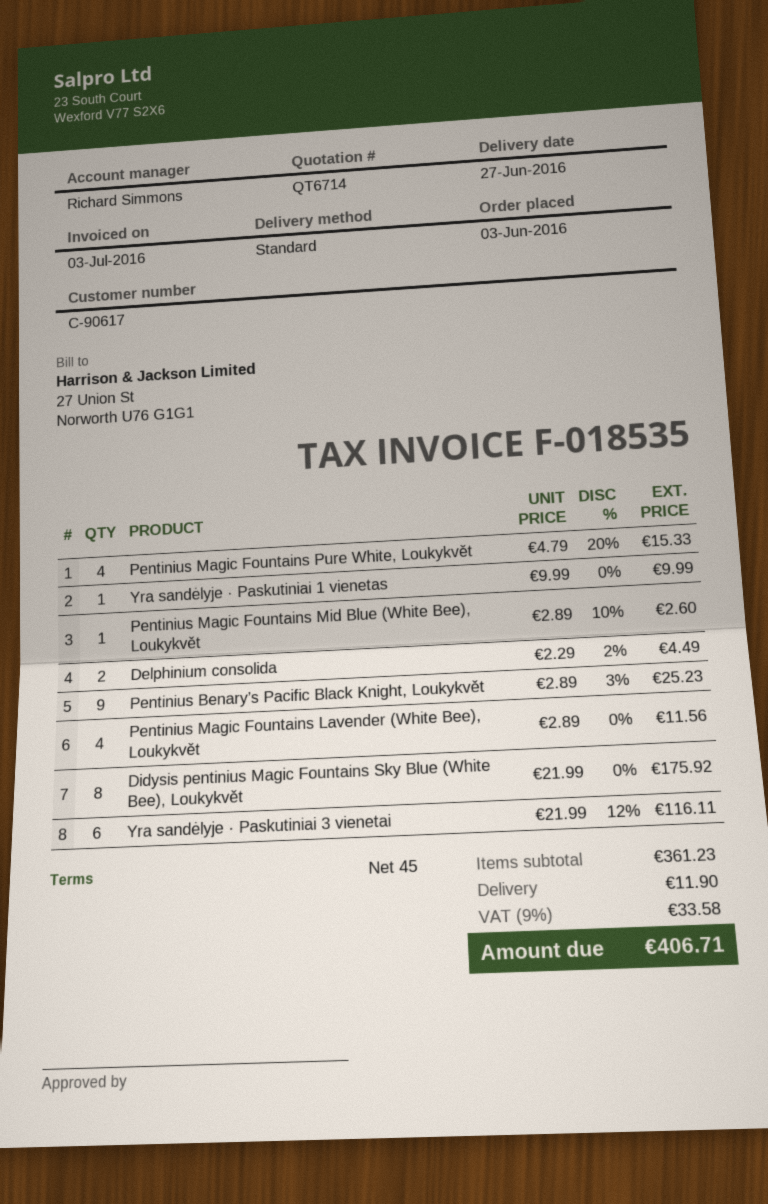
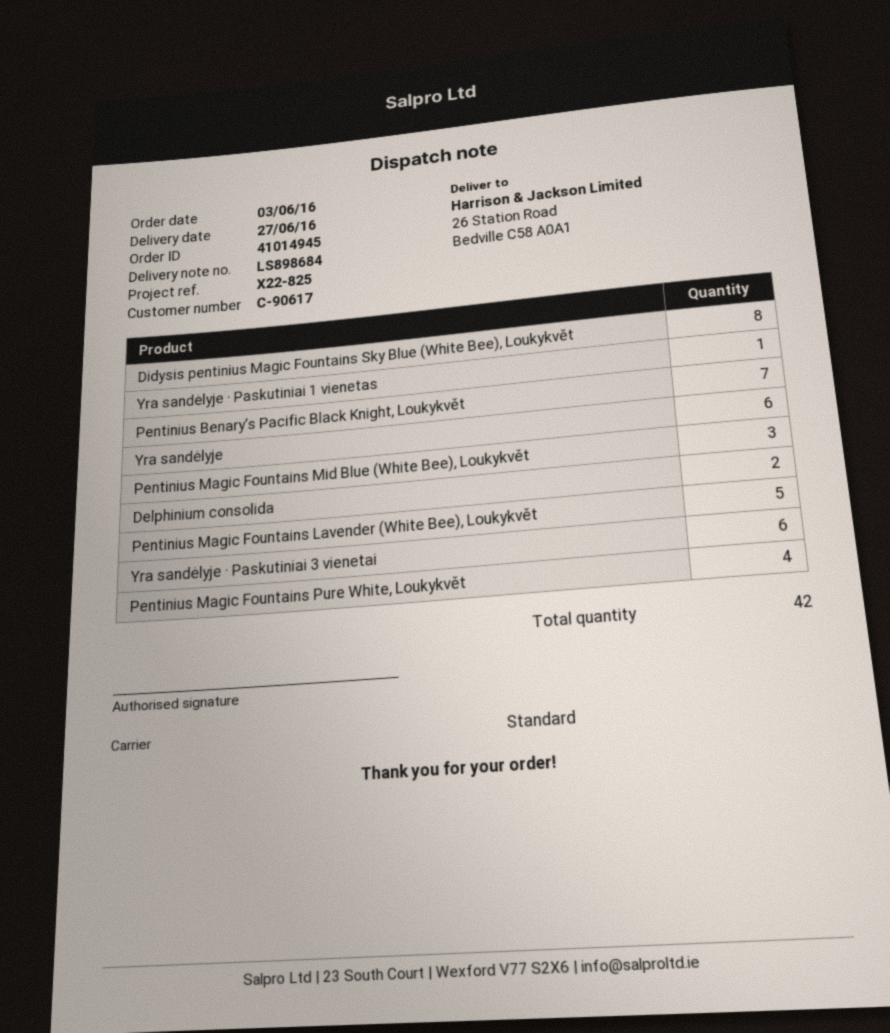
Pentinius Magic Fountains Mid Blue (White Bee), Loukykvět: 1 -> 3
Pentinius Benary’s Pacific Black Knight, Loukykvět: 9 -> 7
Pentinius Magic Fountains Lavender (White Bee), Loukykvět: 4 -> 5
Yra sandėlyje: none -> 6

